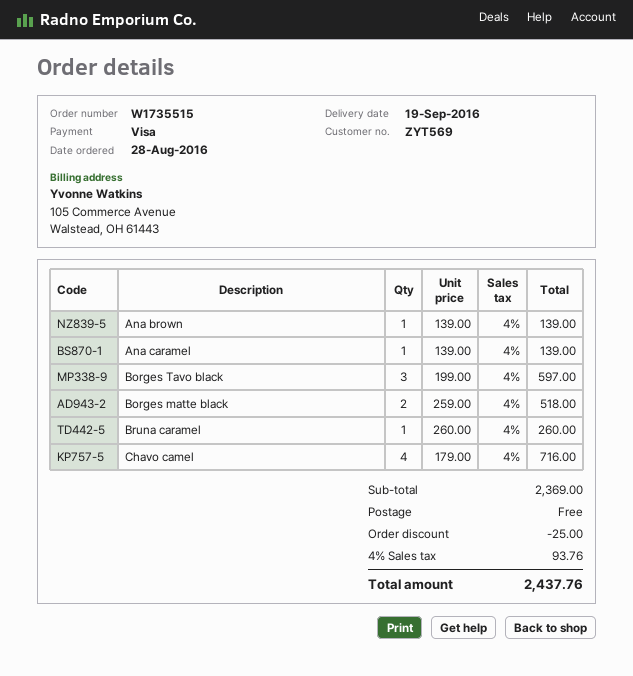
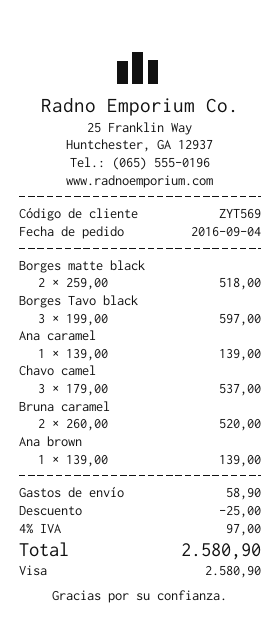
order date: 2016-08-28 -> 2016-09-04
Bruna caramel: 1 x 260.00 = 260.00 -> 2 x 260.00 = 520.00
Chavo camel: 4 x 179.00 = 716.00 -> 3 x 179.00 = 537.00
shipping: 0.00 -> 58.90
tax: 4% = 93.76 -> 4% = 97.00
total: 2437.76 -> 2580.90

